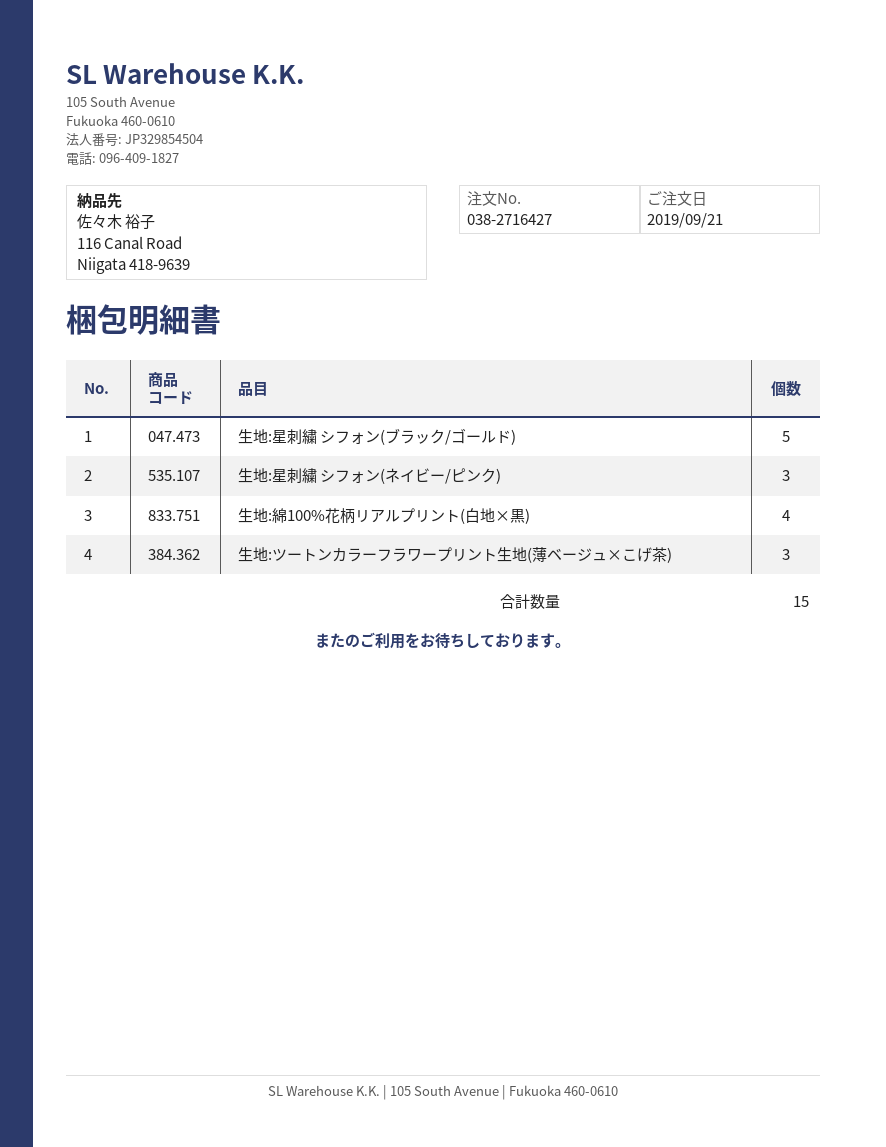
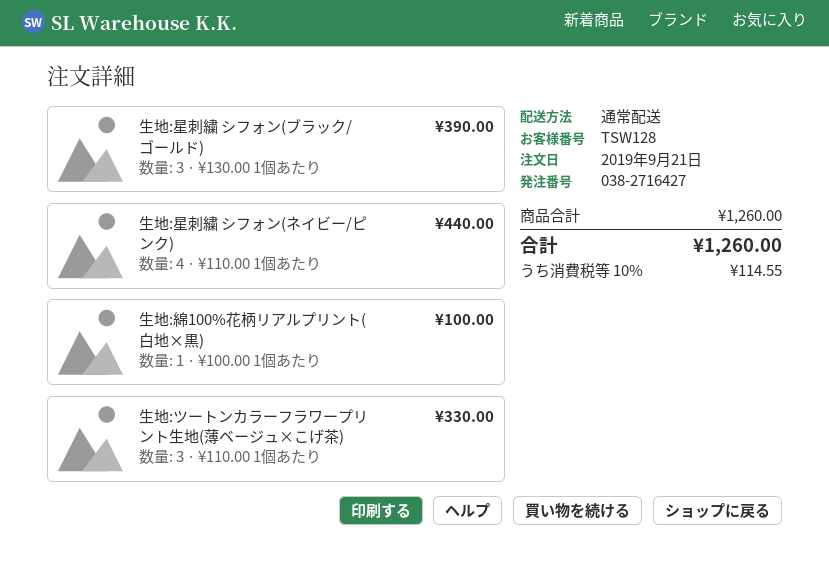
生地:星刺繍 シフォン(ブラック/ゴールド): 5 -> 3
生地:星刺繍 シフォン(ネイビー/ピンク): 3 -> 4
生地:綿100%花柄リアルプリント(白地×黒): 4 -> 1

